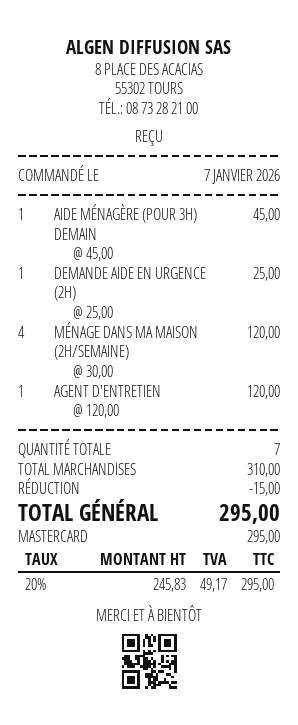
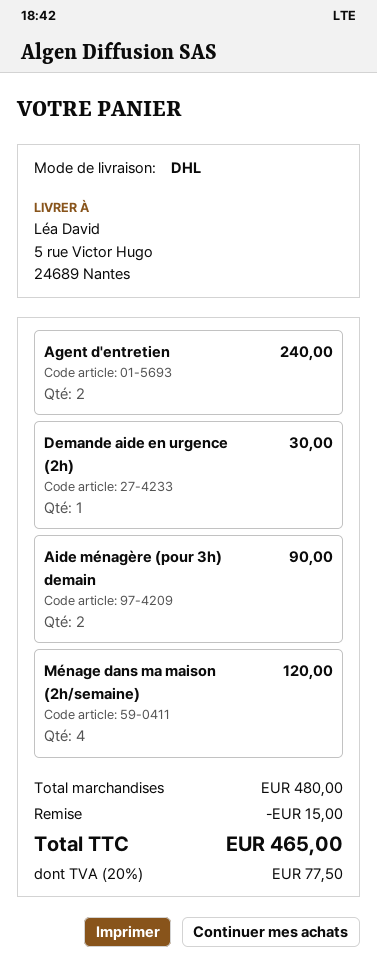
AIDE MÉNAGÈRE (POUR 3H) DEMAIN: 1 for 45.00 -> 2 for 90.00
DEMANDE AIDE EN URGENCE (2H): 1 for 25.00 -> 1 for 30.00
AGENT D'ENTRETIEN: 1 for 120.00 -> 2 for 240.00
subtotal: 310.00 -> 480.00
tax: 20% = 49.17 -> 20% = 77.50
total: 295.00 -> 465.00

